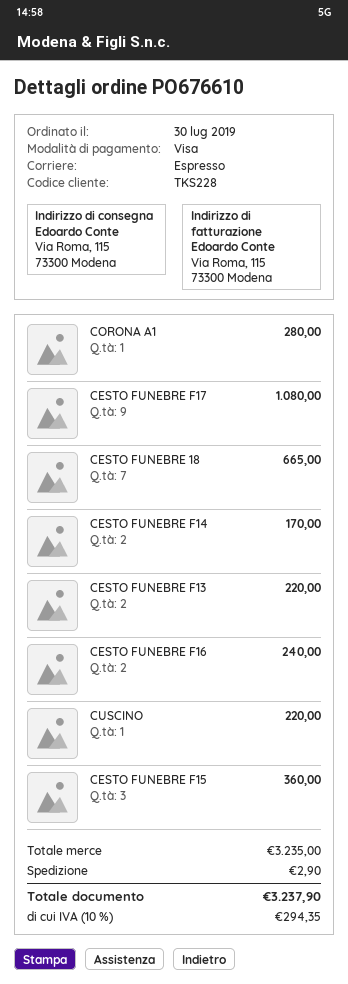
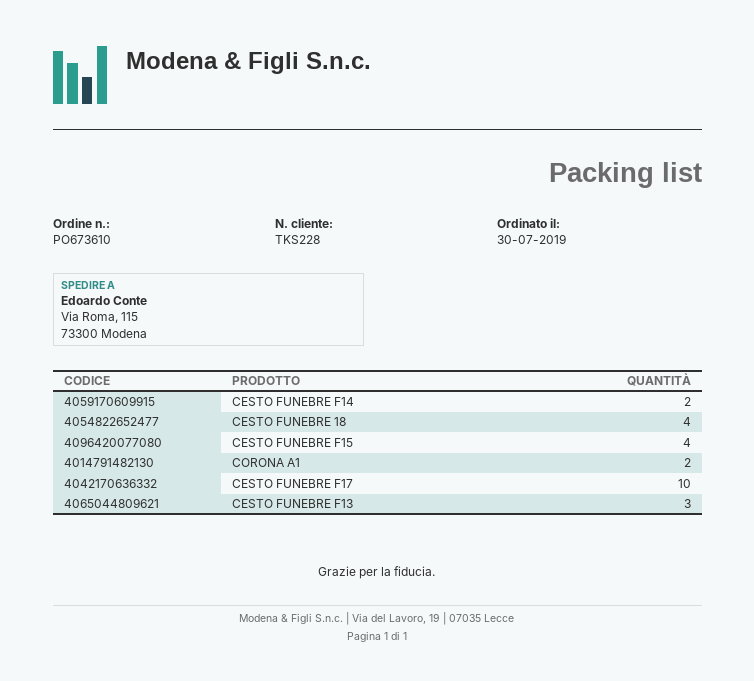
order number: PO676610 -> PO673610
CORONA A1: 1 -> 2
CESTO FUNEBRE F17: 9 -> 10
CESTO FUNEBRE 18: 7 -> 4
CESTO FUNEBRE F13: 2 -> 3
CESTO FUNEBRE F16: 2 -> none
CUSCINO: 1 -> none
CESTO FUNEBRE F15: 3 -> 4

